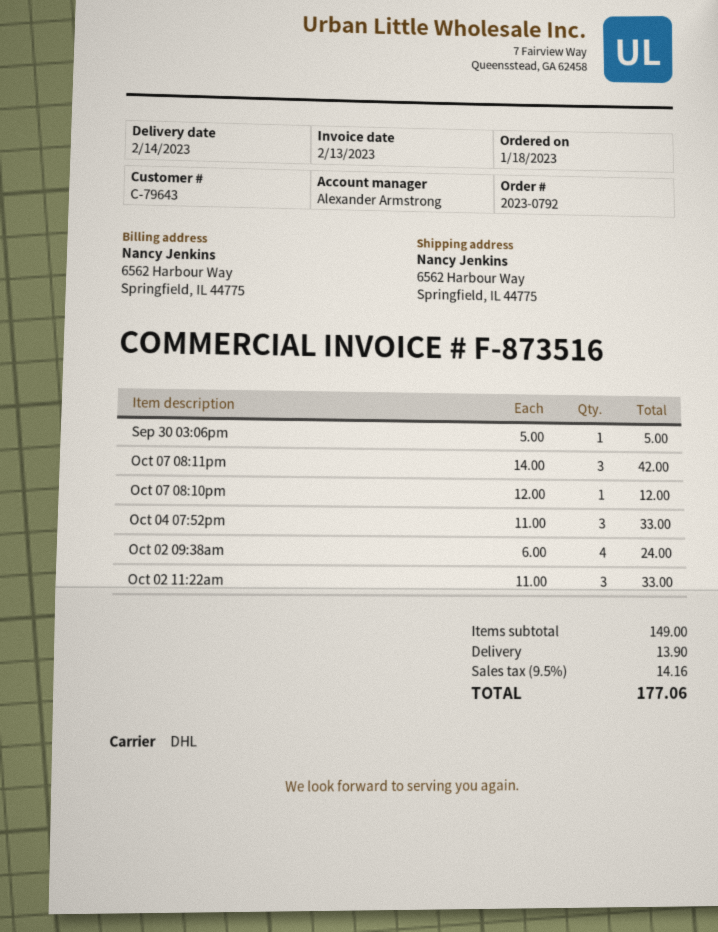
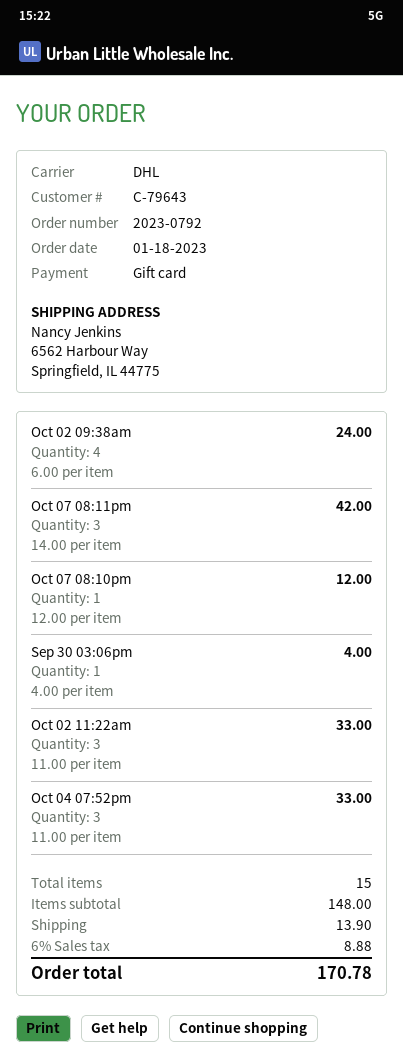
Sep 30 03:06pm: 1 x 5.00 = 5.00 -> 1 x 4.00 = 4.00
subtotal: 149.00 -> 148.00
tax: 9.5% = 14.16 -> 6% = 8.88
total: 177.06 -> 170.78

